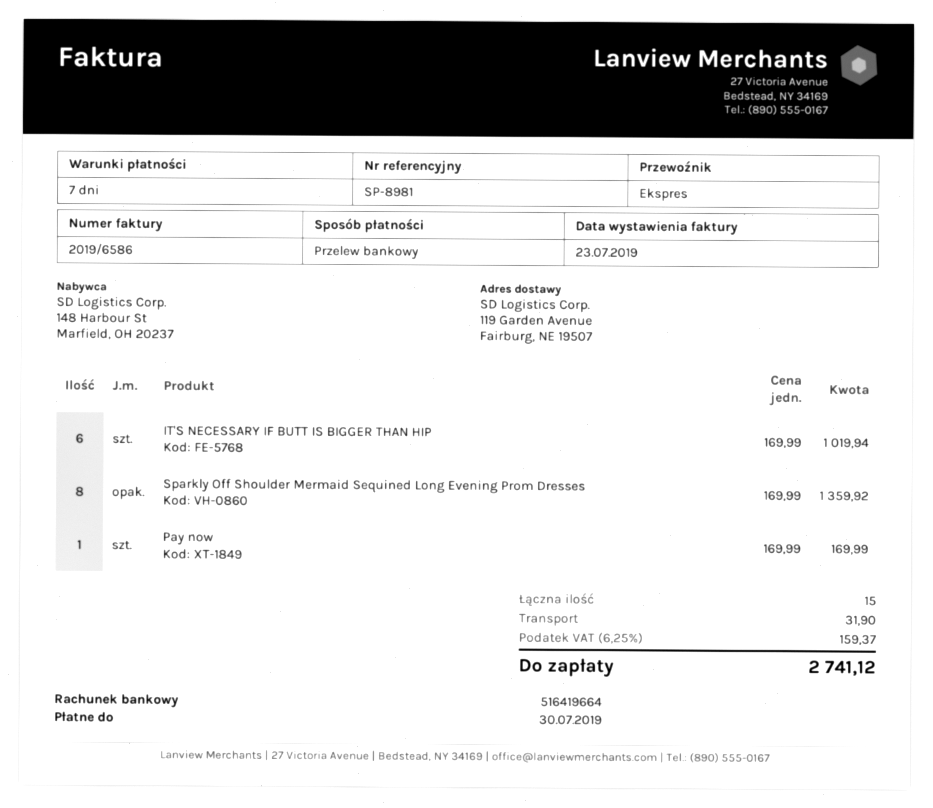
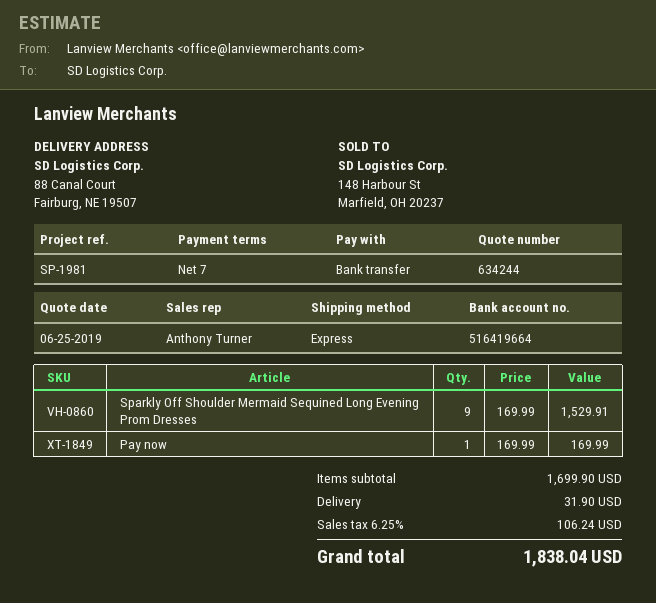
reference: SP-8981 -> SP-1981
ship to: 119 Garden Avenue, Fairburg, NE 19507 -> 88 Canal Court, Fairburg, NE 19507
IT'S NECESSARY IF BUTT IS BIGGER THAN HIP: 6 x 169.99 = 1019.94 -> none
Sparkly Off Shoulder Mermaid Sequined Long Evening Prom Dresses: 8 x 169.99 = 1359.92 -> 9 x 169.99 = 1529.91
tax: 6.25% = 159.37 -> 6.25% = 106.24
total: 2741.12 -> 1838.04

